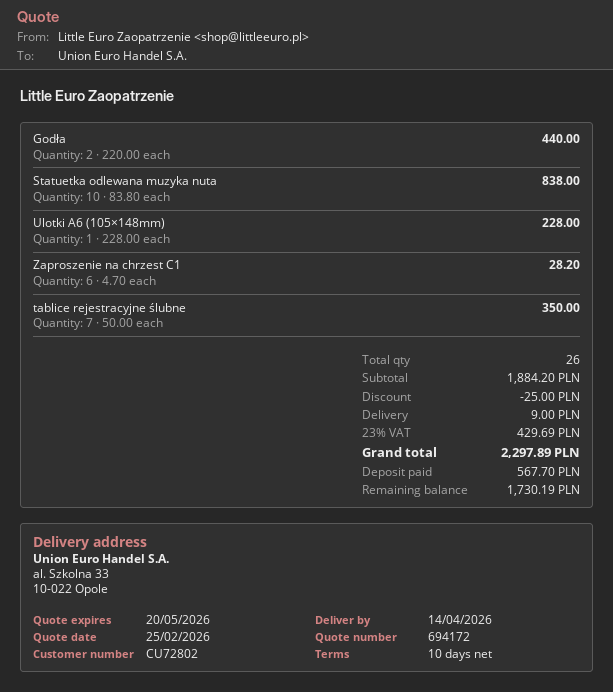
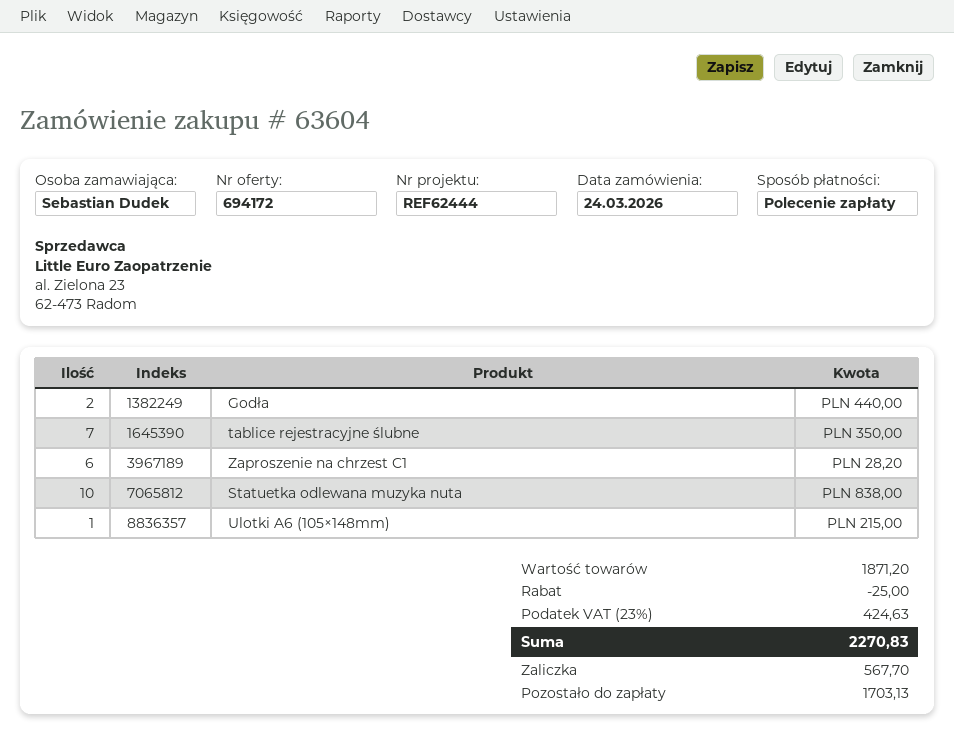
Ulotki A6 (105×148mm): 1 for 228.00 -> 1 for 215.00
subtotal: 1884.20 -> 1871.20
shipping: 9.00 -> none
tax: 23% = 429.69 -> 23% = 424.63
total: 2297.89 -> 2270.83
balance: 1730.19 -> 1703.13

